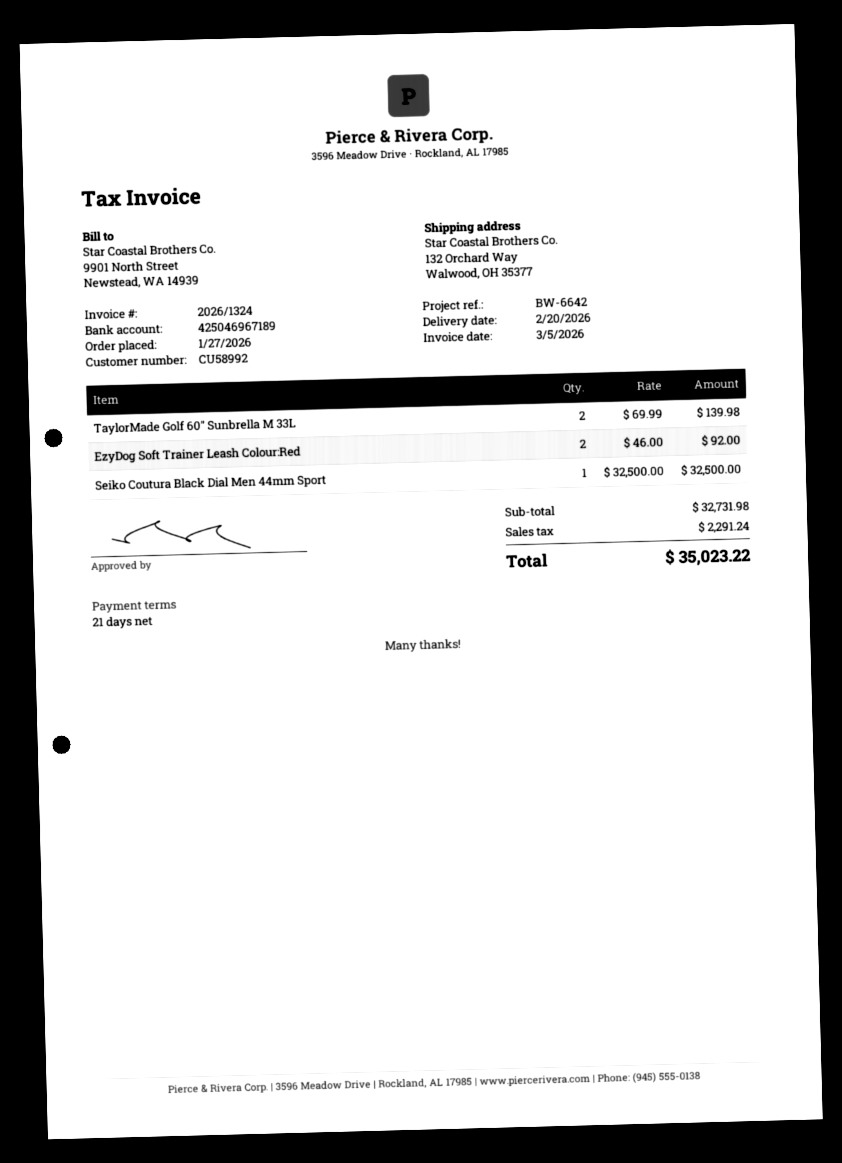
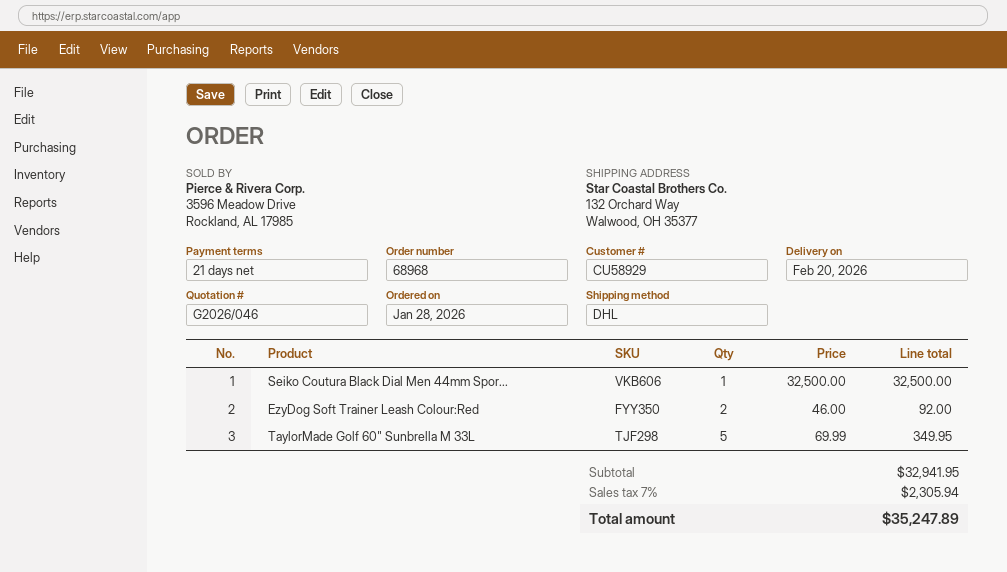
order date: 2026-01-27 -> 2026-01-28
customer number: CU58992 -> CU58929
TaylorMade Golf 60" Sunbrella M 33L: 2 x 69.99 = 139.98 -> 5 x 69.99 = 349.95
subtotal: 32731.98 -> 32941.95
tax: 2291.24 -> 2305.94
total: 35023.22 -> 35247.89

